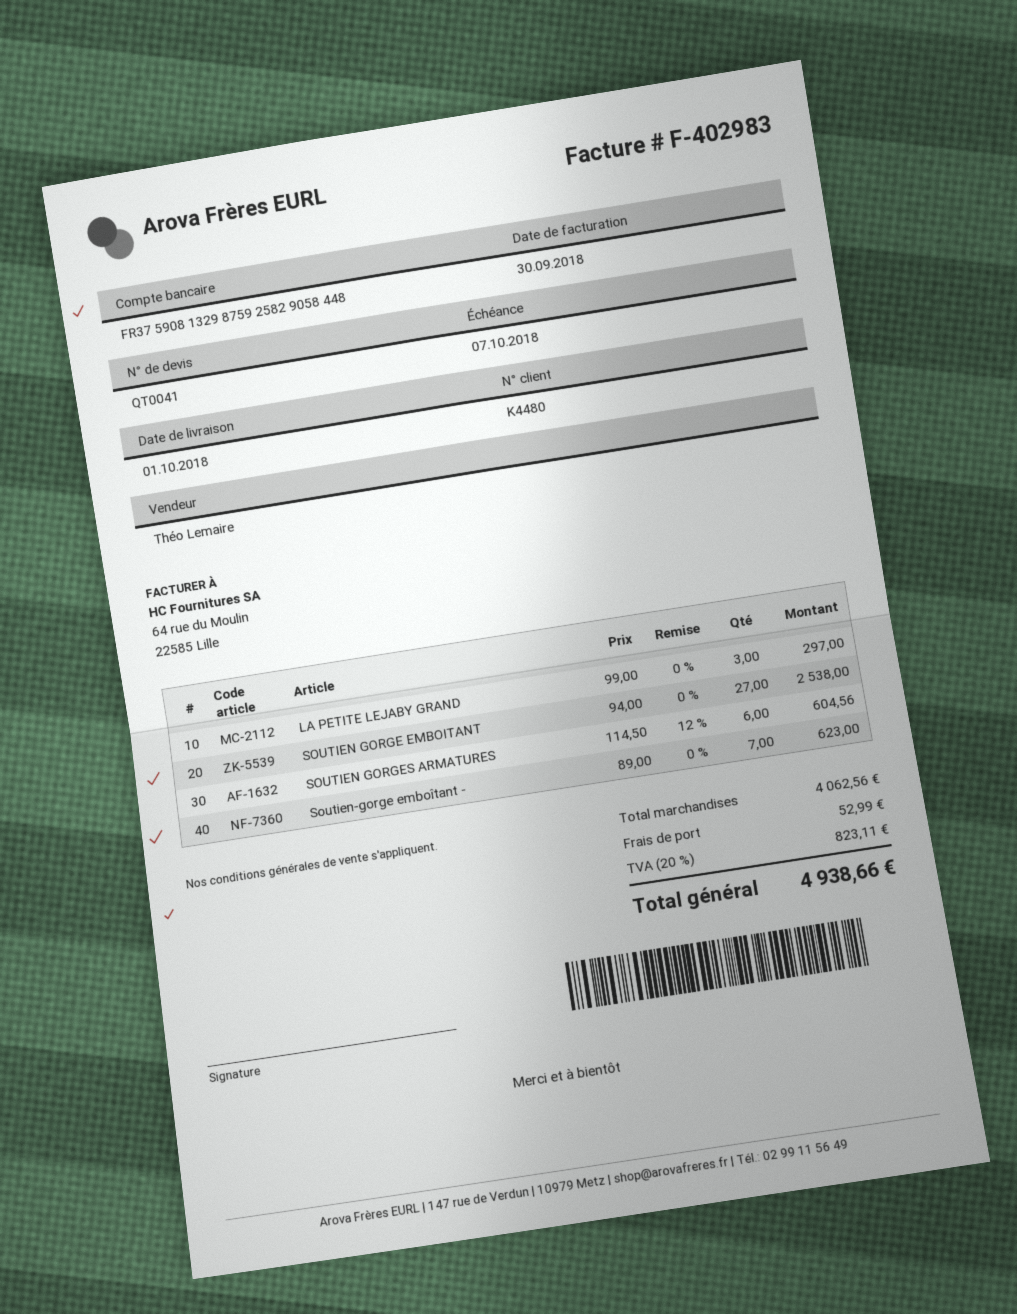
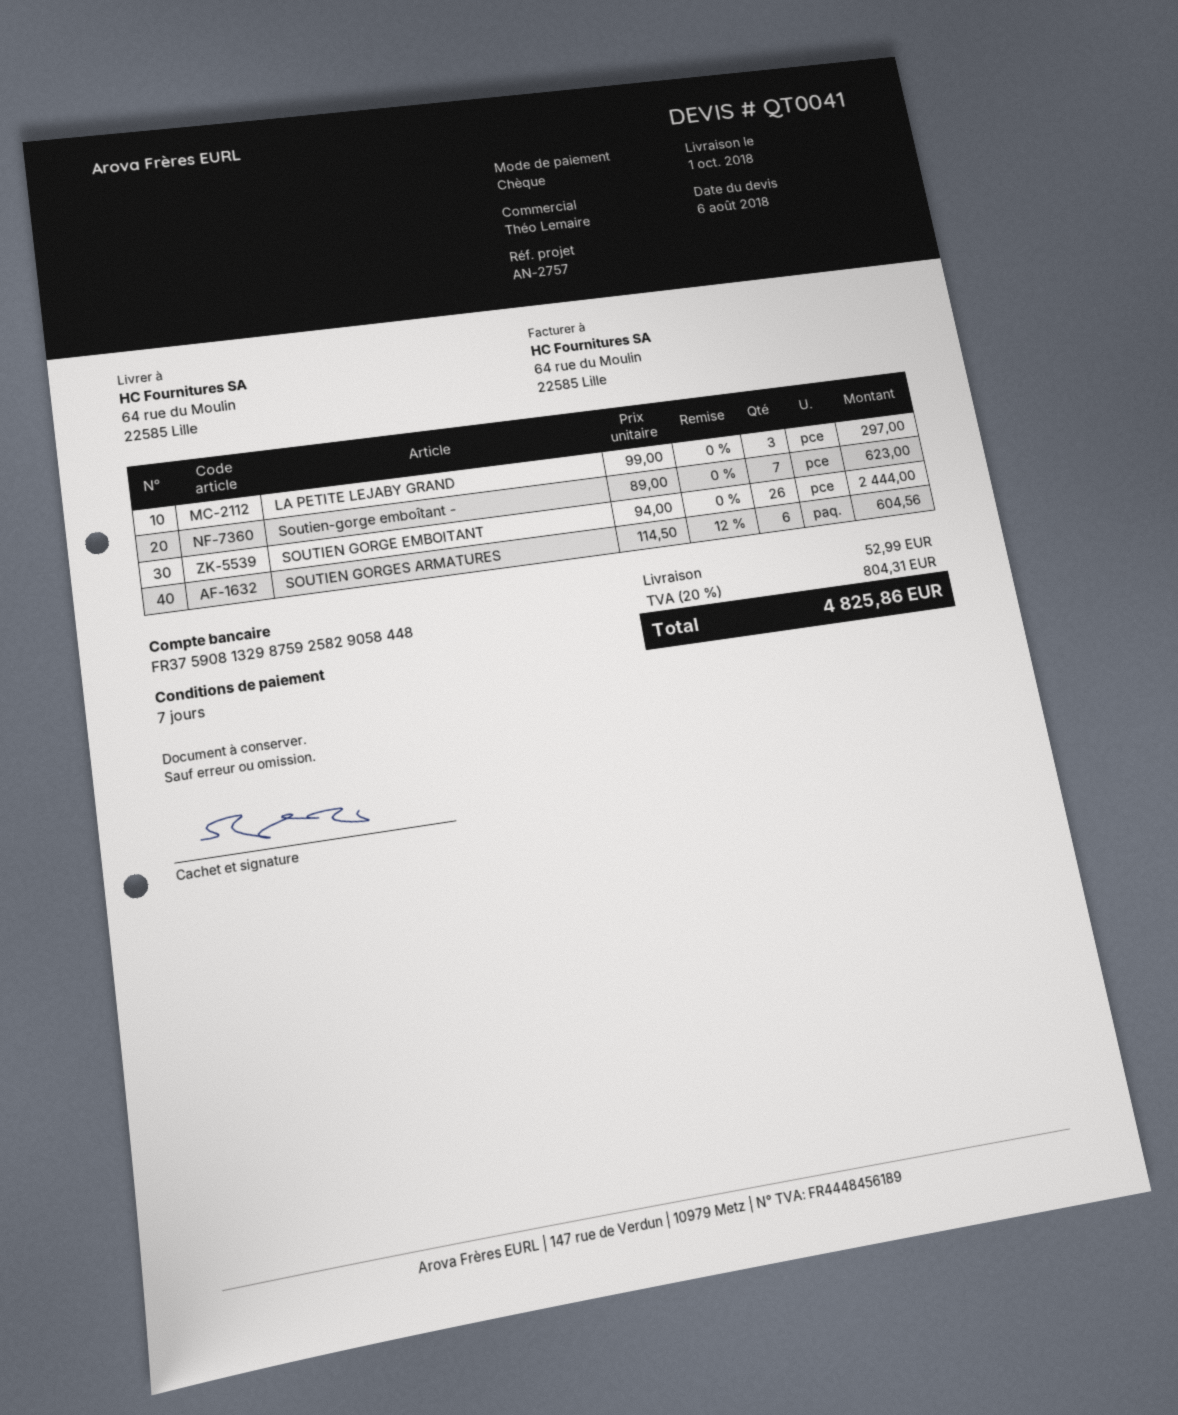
SOUTIEN GORGE EMBOITANT: 27 x 94.00 = 2538.00 -> 26 x 94.00 = 2444.00
tax: 20% = 823.11 -> 20% = 804.31
total: 4938.66 -> 4825.86

